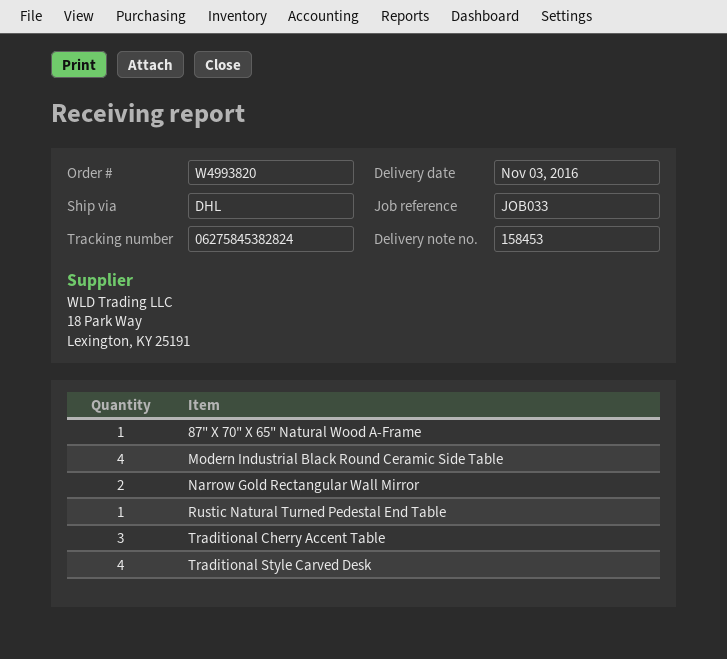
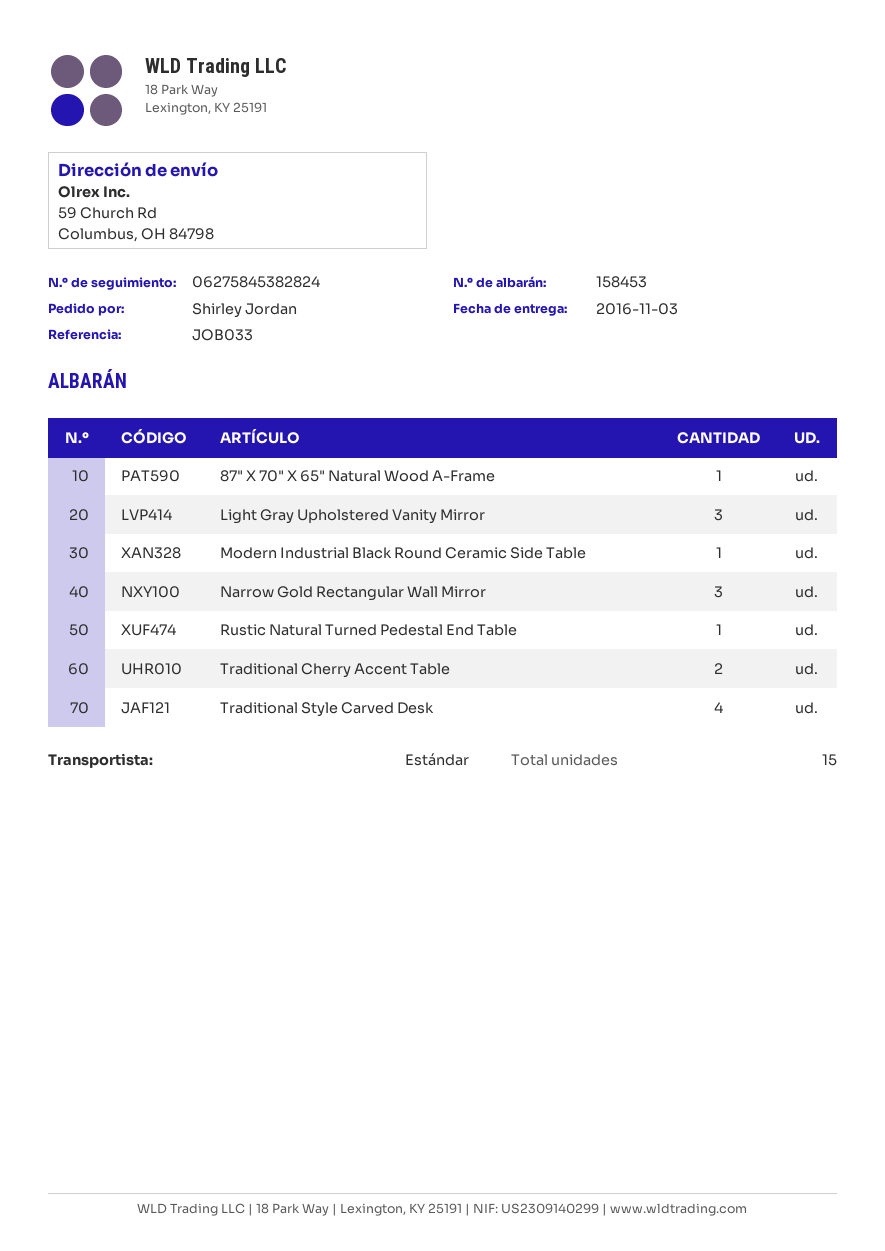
shipping method: DHL -> standard
Modern Industrial Black Round Ceramic Side Table: 4 -> 1
Narrow Gold Rectangular Wall Mirror: 2 -> 3
Traditional Cherry Accent Table: 3 -> 2
Light Gray Upholstered Vanity Mirror: none -> 3

